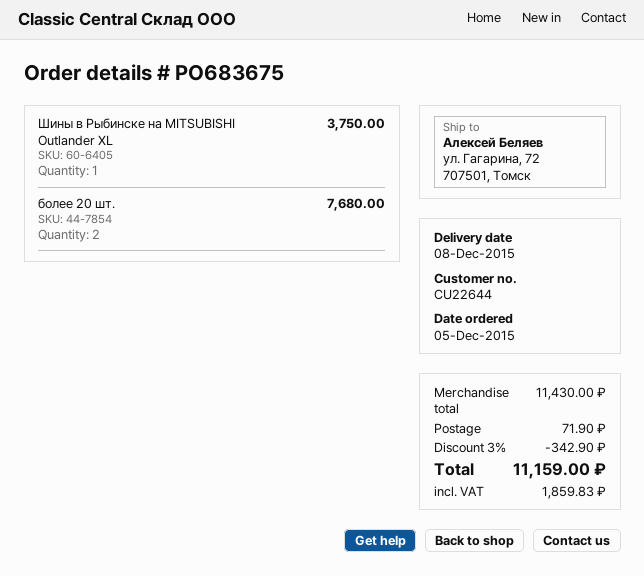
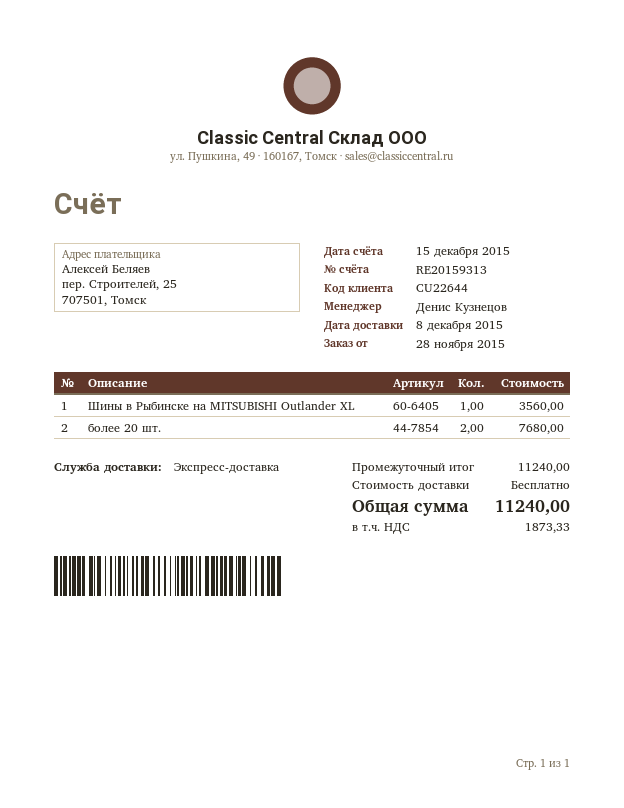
order date: 2015-12-05 -> 2015-11-28
Шины в Рыбинске на MITSUBISHI Outlander XL: 1 for 3750.00 -> 1 for 3560.00
subtotal: 11430.00 -> 11240.00
discount: 3% = 342.90 -> none
shipping: 71.90 -> 0.00
tax: 1859.83 -> 1873.33
total: 11159.00 -> 11240.00

